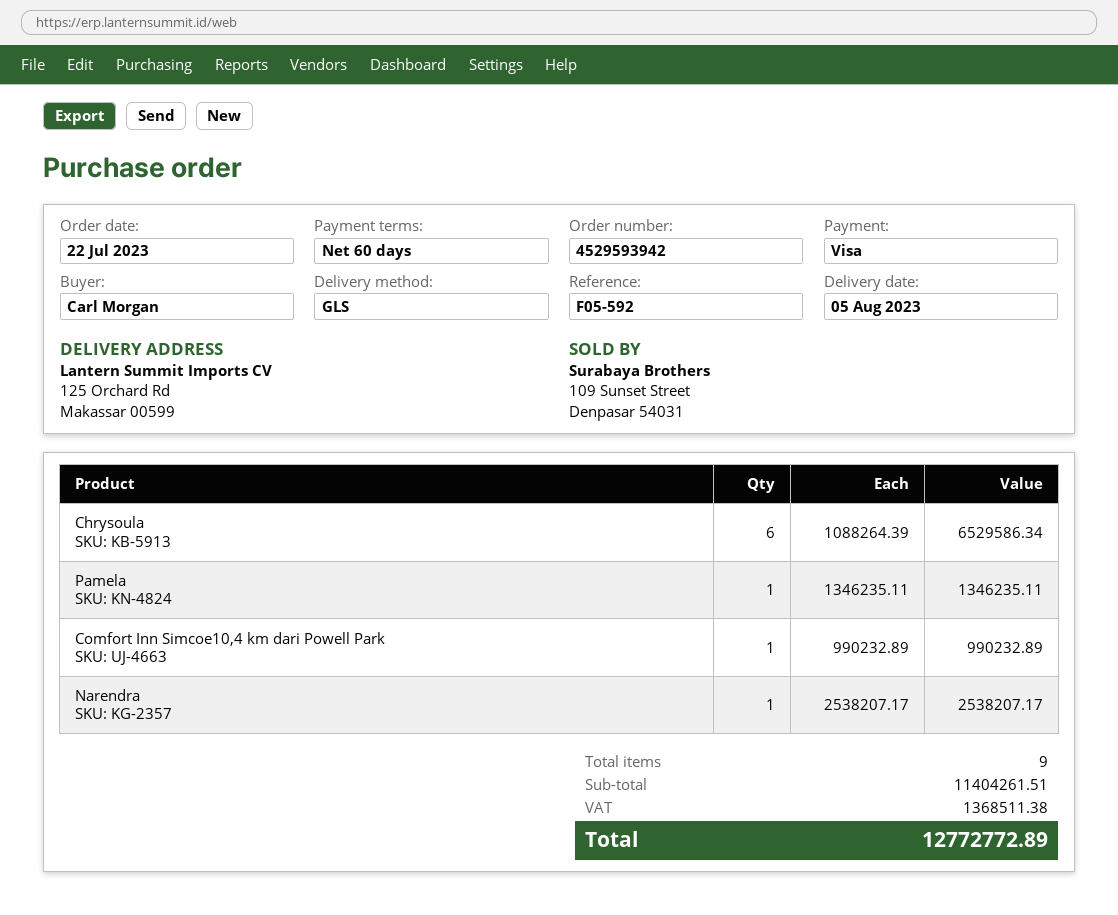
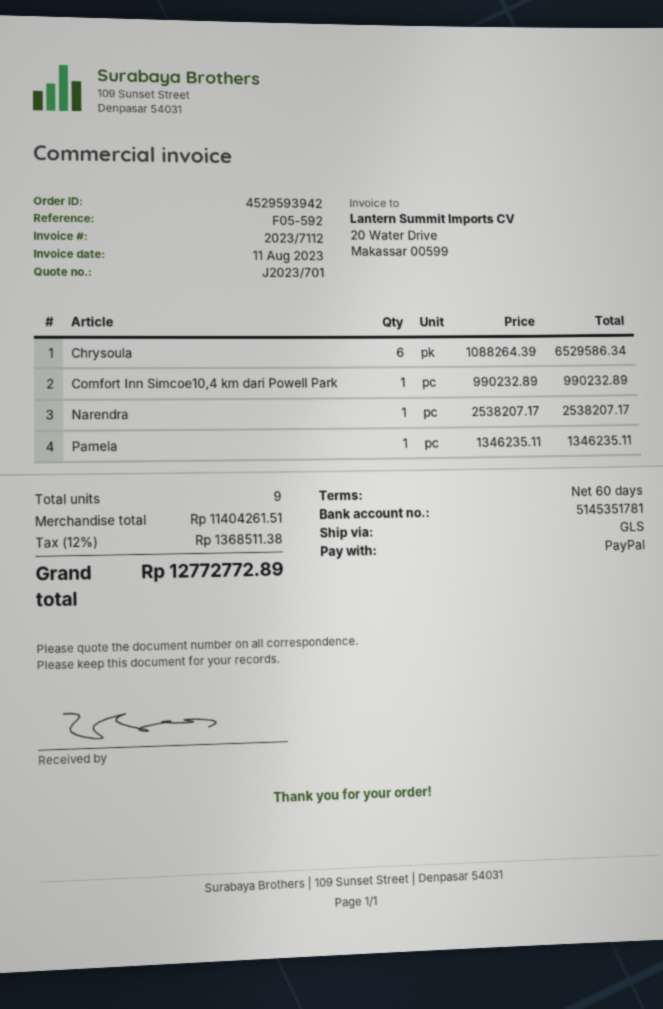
payment method: Visa -> PayPal

